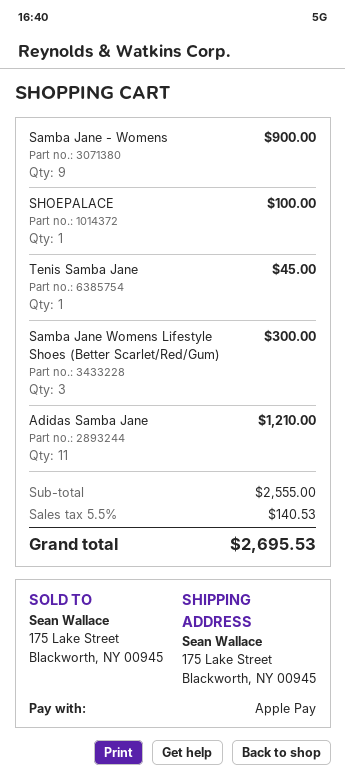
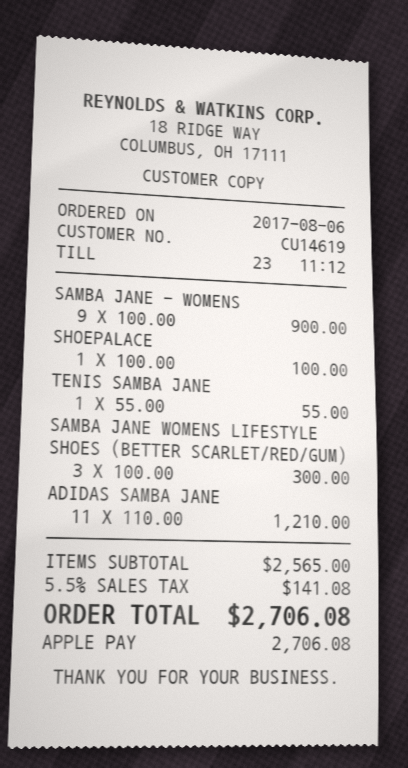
Tenis Samba Jane: 1 for 45.00 -> 1 for 55.00
subtotal: 2555.00 -> 2565.00
tax: 5.5% = 140.53 -> 5.5% = 141.08
total: 2695.53 -> 2706.08

